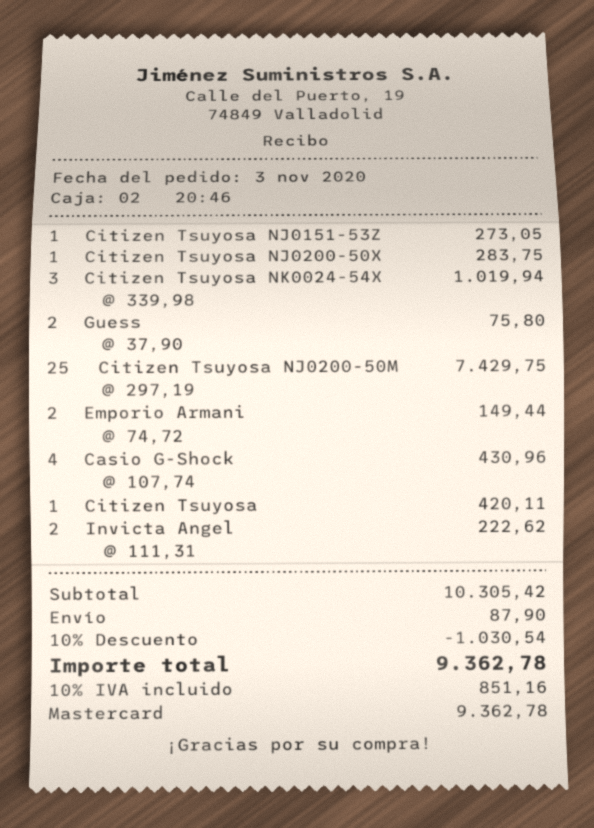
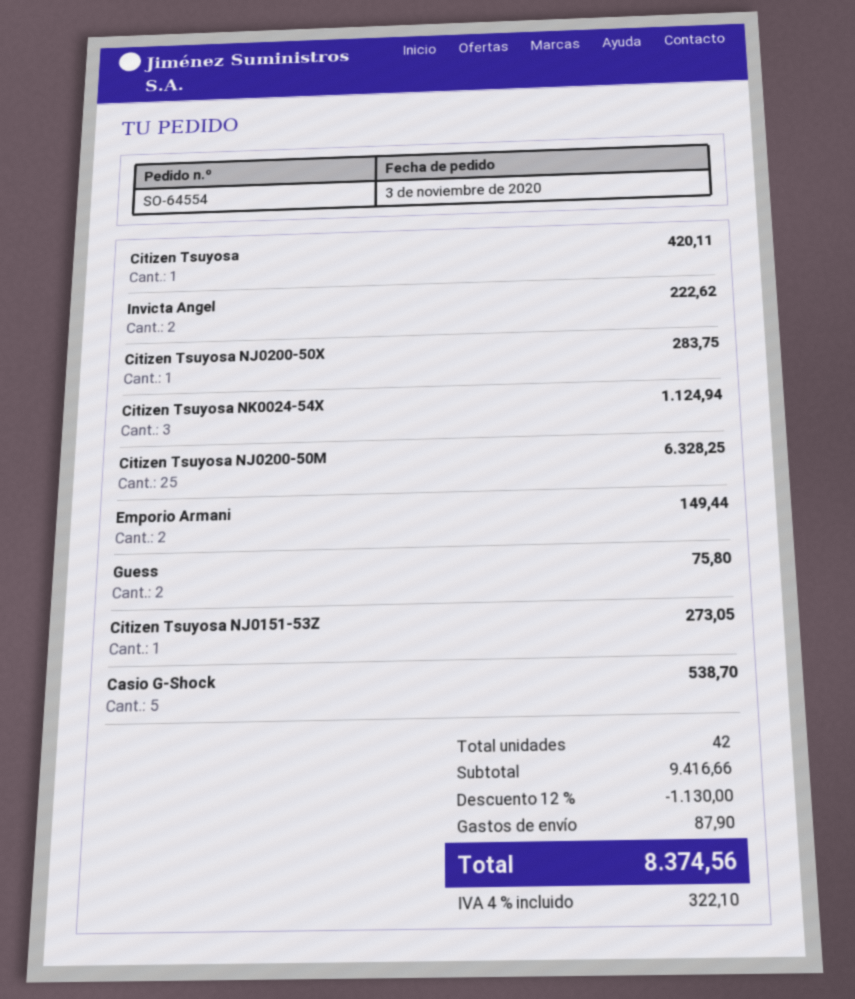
Citizen Tsuyosa NK0024-54X: 3 for 1019.94 -> 3 for 1124.94
Citizen Tsuyosa NJ0200-50M: 25 for 7429.75 -> 25 for 6328.25
Casio G-Shock: 4 for 430.96 -> 5 for 538.70
subtotal: 10305.42 -> 9416.66
discount: 10% = 1030.54 -> 12% = 1130.00
tax: 10% = 851.16 -> 4% = 322.10
total: 9362.78 -> 8374.56

